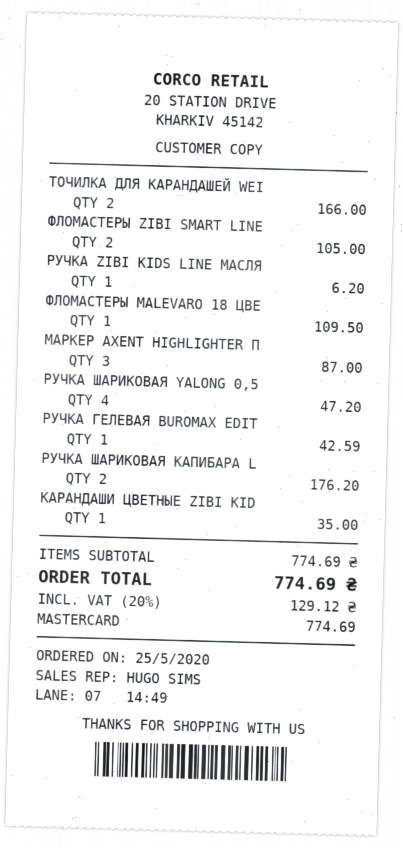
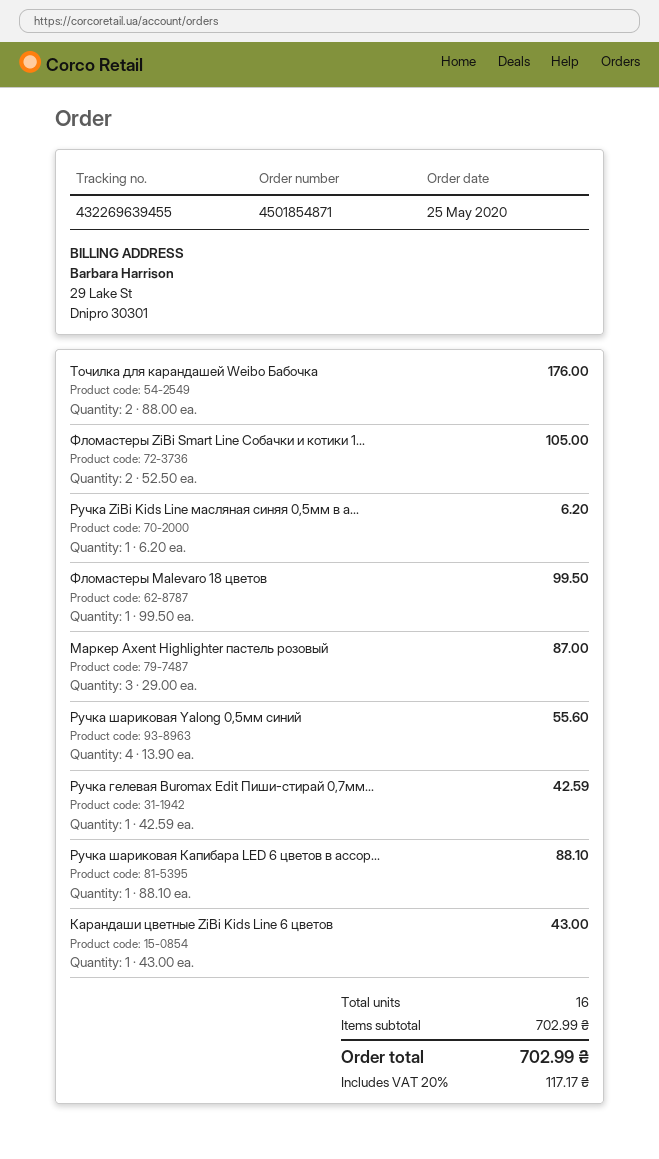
ТОЧИЛКА ДЛЯ КАРАНДАШЕЙ WEI: 2 for 166.00 -> 2 for 176.00
ФЛОМАСТЕРЫ MALEVARO 18 ЦВЕ: 1 for 109.50 -> 1 for 99.50
РУЧКА ШАРИКОВАЯ YALONG 0,5: 4 for 47.20 -> 4 for 55.60
РУЧКА ШАРИКОВАЯ КАПИБАРА L: 2 for 176.20 -> 1 for 88.10
КАРАНДАШИ ЦВЕТНЫЕ ZIBI KID: 1 for 35.00 -> 1 for 43.00
subtotal: 774.69 -> 702.99
tax: 20% = 129.12 -> 20% = 117.17
total: 774.69 -> 702.99

